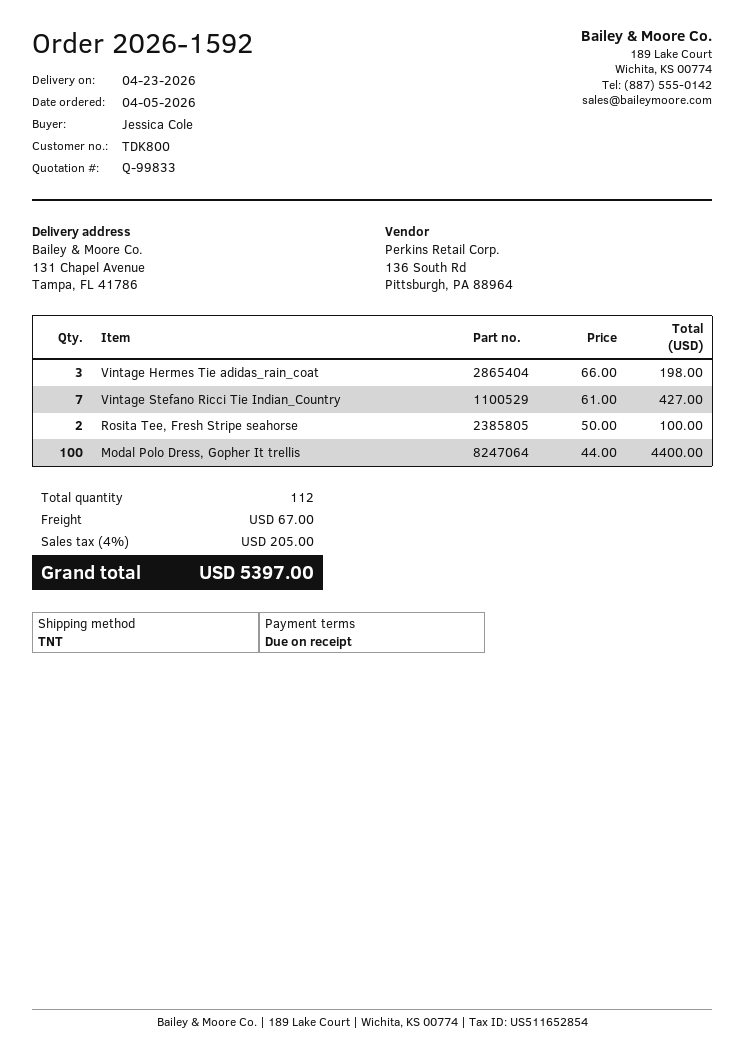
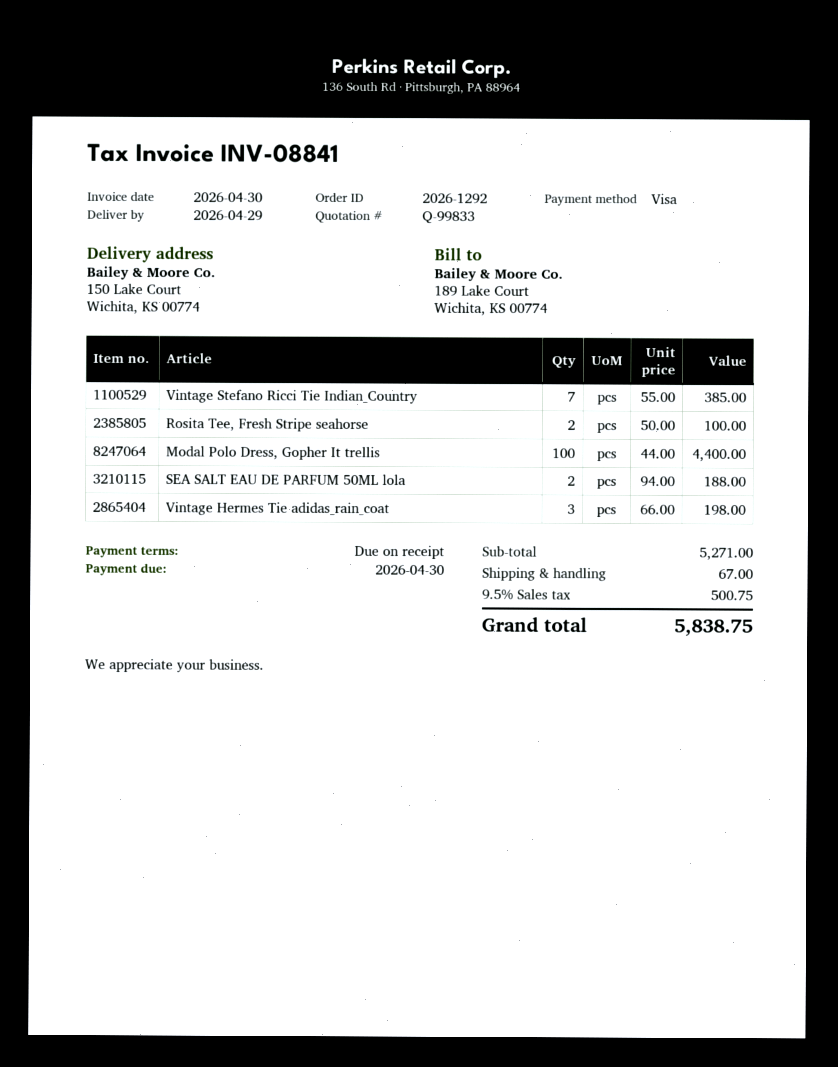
order number: 2026-1592 -> 2026-1292
delivery date: 2026-04-23 -> 2026-04-29
ship to: 131 Chapel Avenue, Tampa, FL 41786 -> 150 Lake Court, Wichita, KS 00774
Vintage Stefano Ricci Tie Indian_Country: 7 x 61.00 = 427.00 -> 7 x 55.00 = 385.00
SEA SALT EAU DE PARFUM 50ML lola: none -> 2 x 94.00 = 188.00
tax: 4% = 205.00 -> 9.5% = 500.75
total: 5397.00 -> 5838.75

